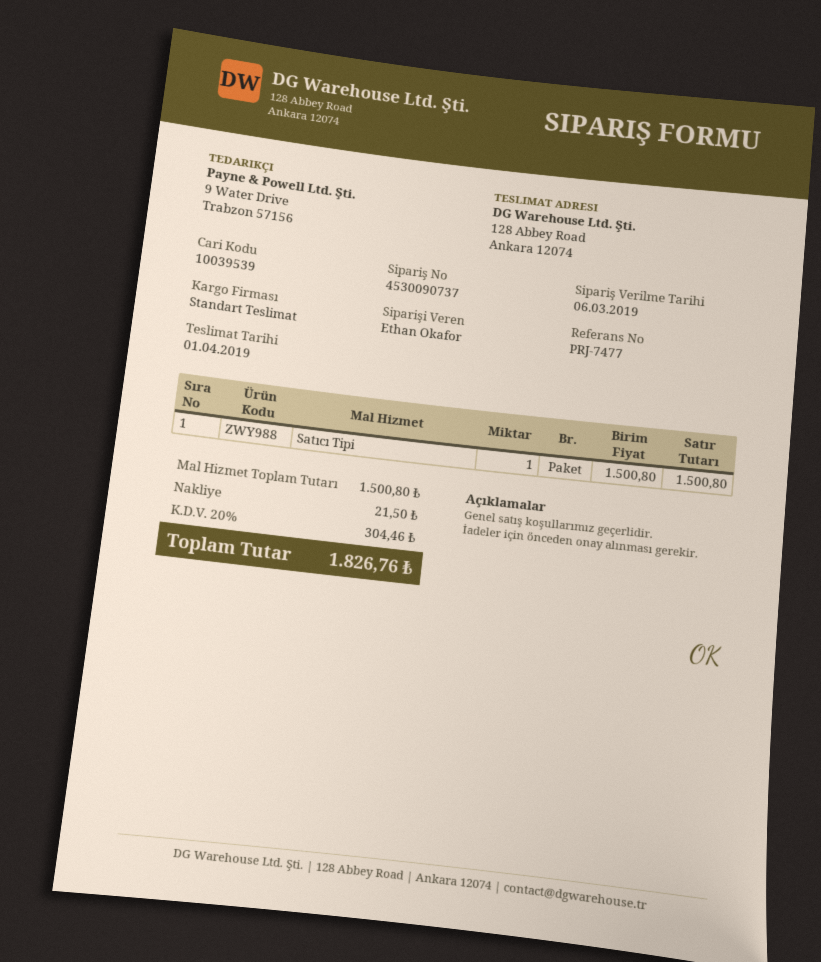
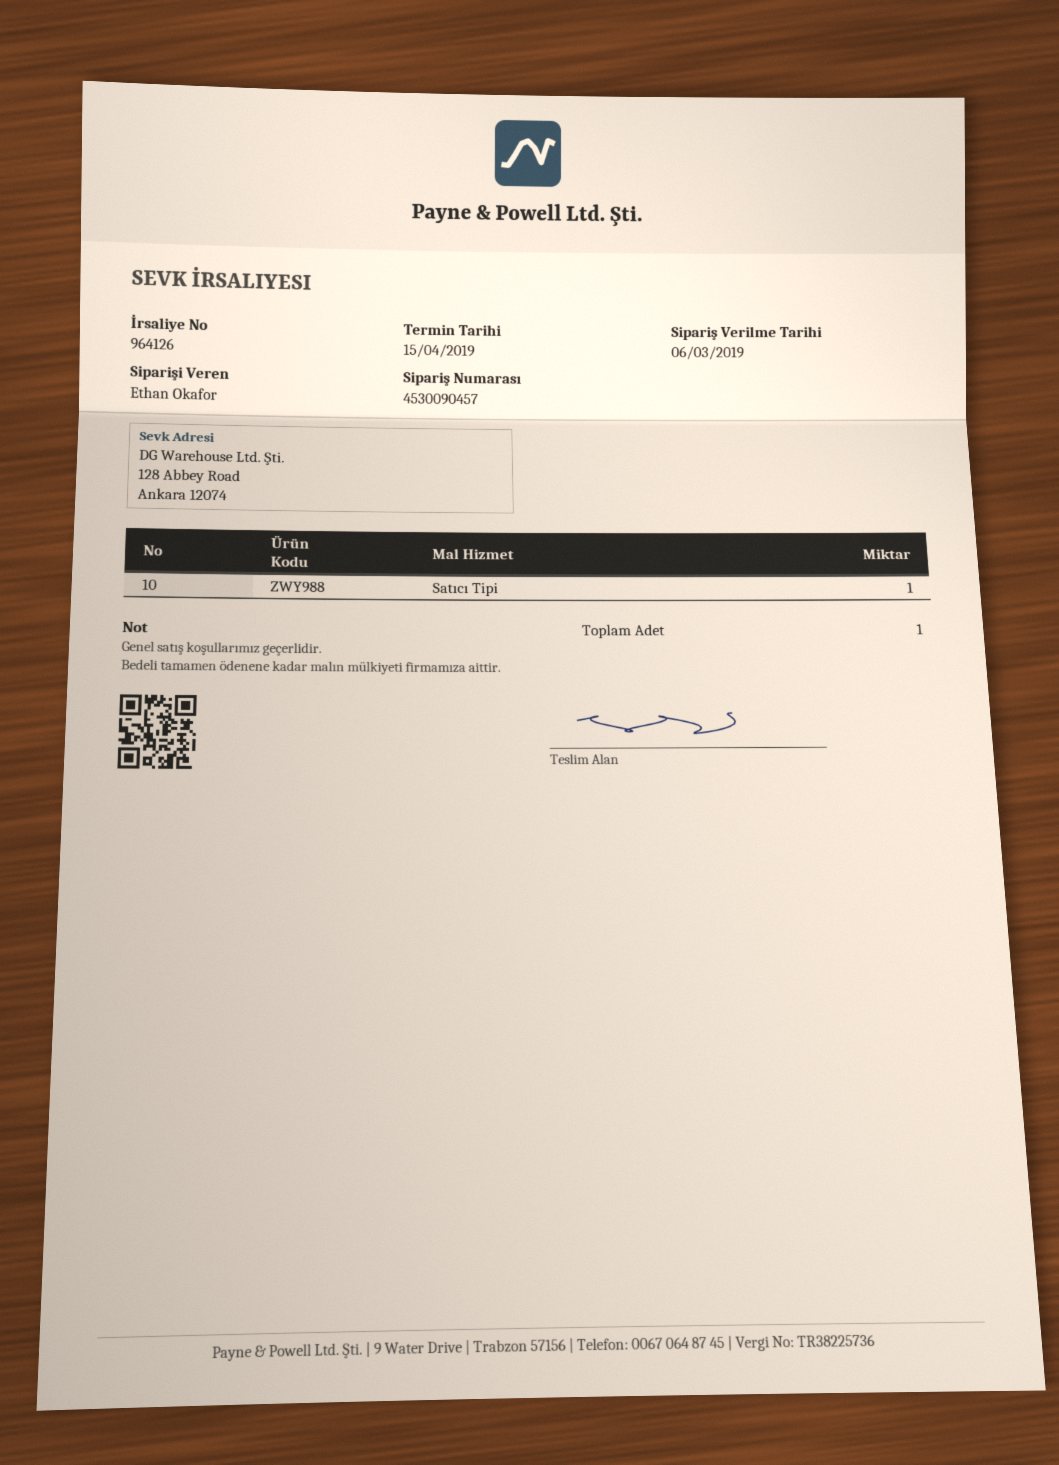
order number: 4530090737 -> 4530090457
delivery date: 2019-04-01 -> 2019-04-15

